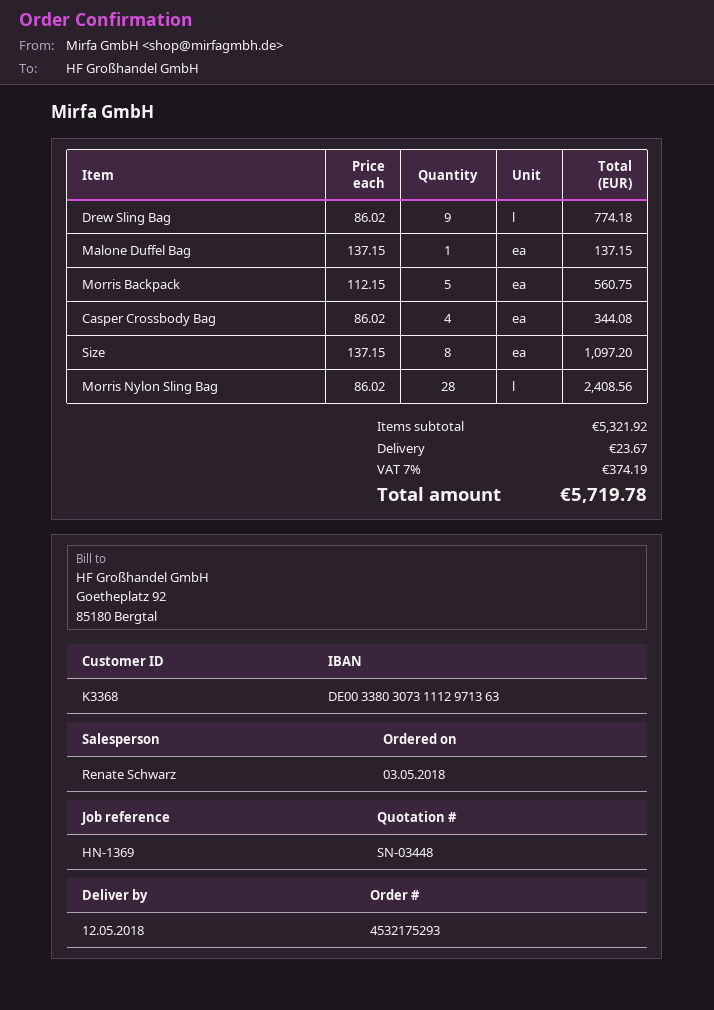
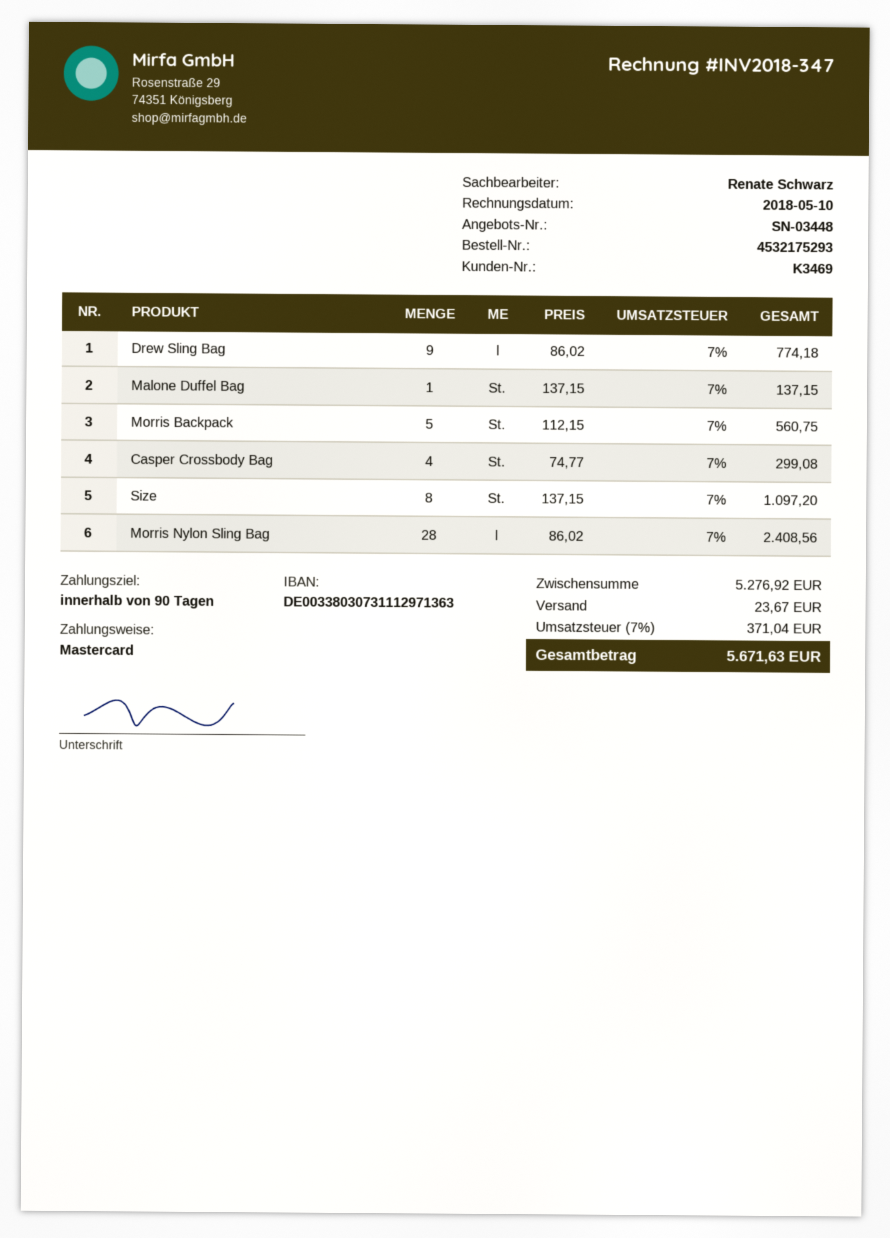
customer number: K3368 -> K3469
Casper Crossbody Bag: 4 x 86.02 = 344.08 -> 4 x 74.77 = 299.08
subtotal: 5321.92 -> 5276.92
tax: 7% = 374.19 -> 7% = 371.04
total: 5719.78 -> 5671.63

